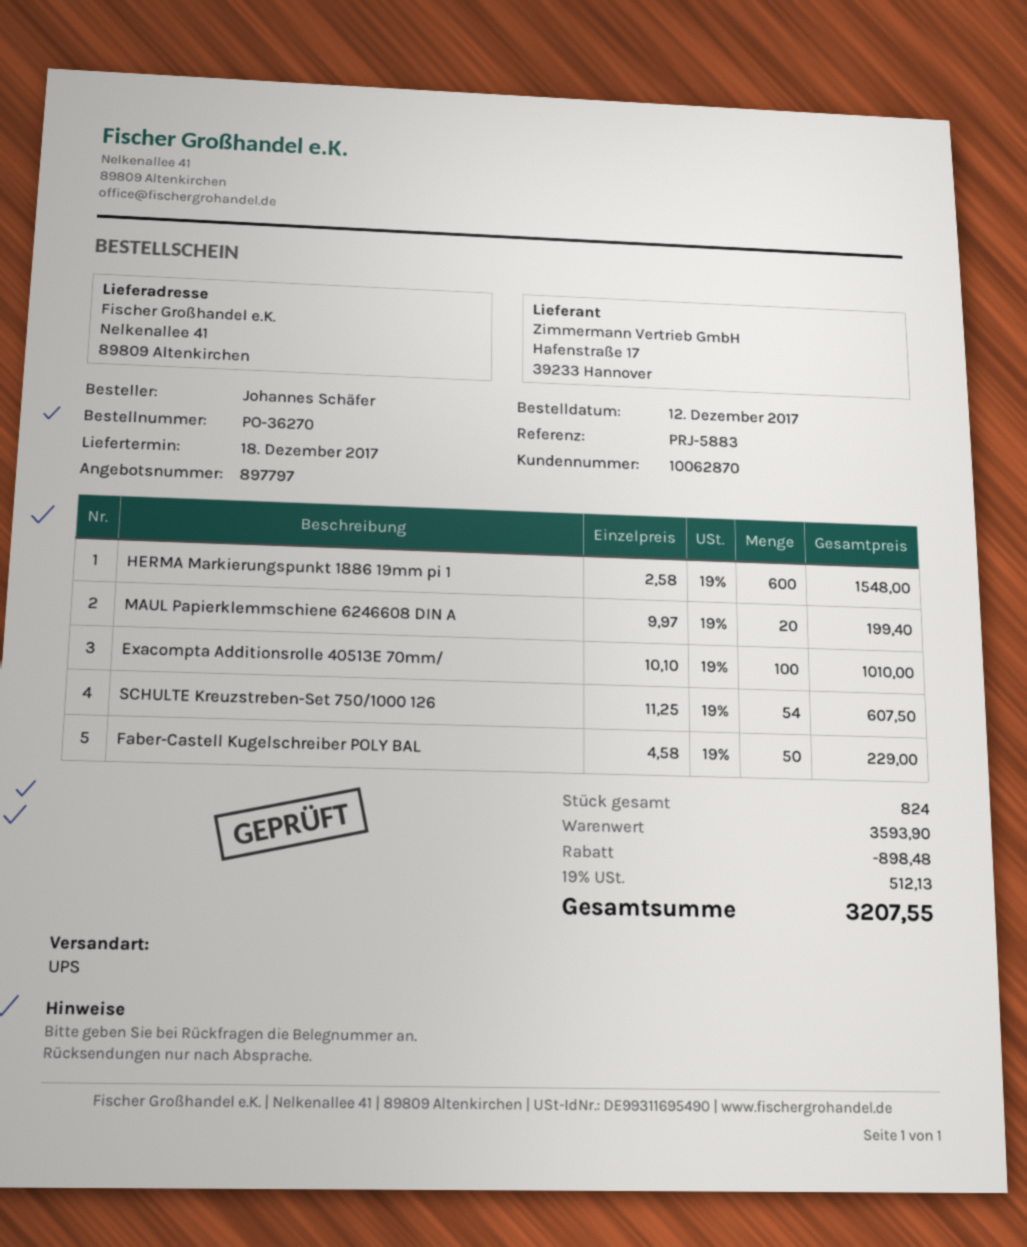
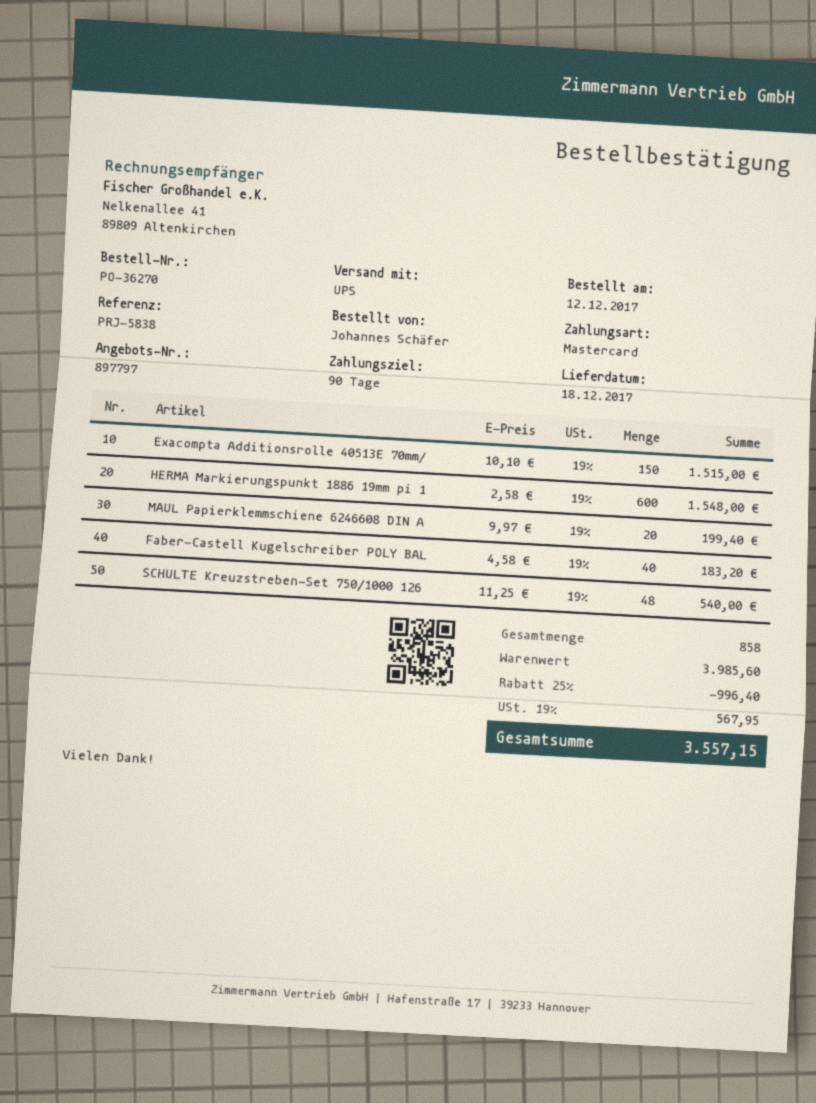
reference: PRJ-5883 -> PRJ-5838
Exacompta Additionsrolle 40513E 70mm/: 100 x 10.10 = 1010.00 -> 150 x 10.10 = 1515.00
SCHULTE Kreuzstreben-Set 750/1000 126: 54 x 11.25 = 607.50 -> 48 x 11.25 = 540.00
Faber-Castell Kugelschreiber POLY BAL: 50 x 4.58 = 229.00 -> 40 x 4.58 = 183.20
total quantity: 824 -> 858
subtotal: 3593.90 -> 3985.60
discount: 898.48 -> 996.40
tax: 19% = 512.13 -> 19% = 567.95
total: 3207.55 -> 3557.15

